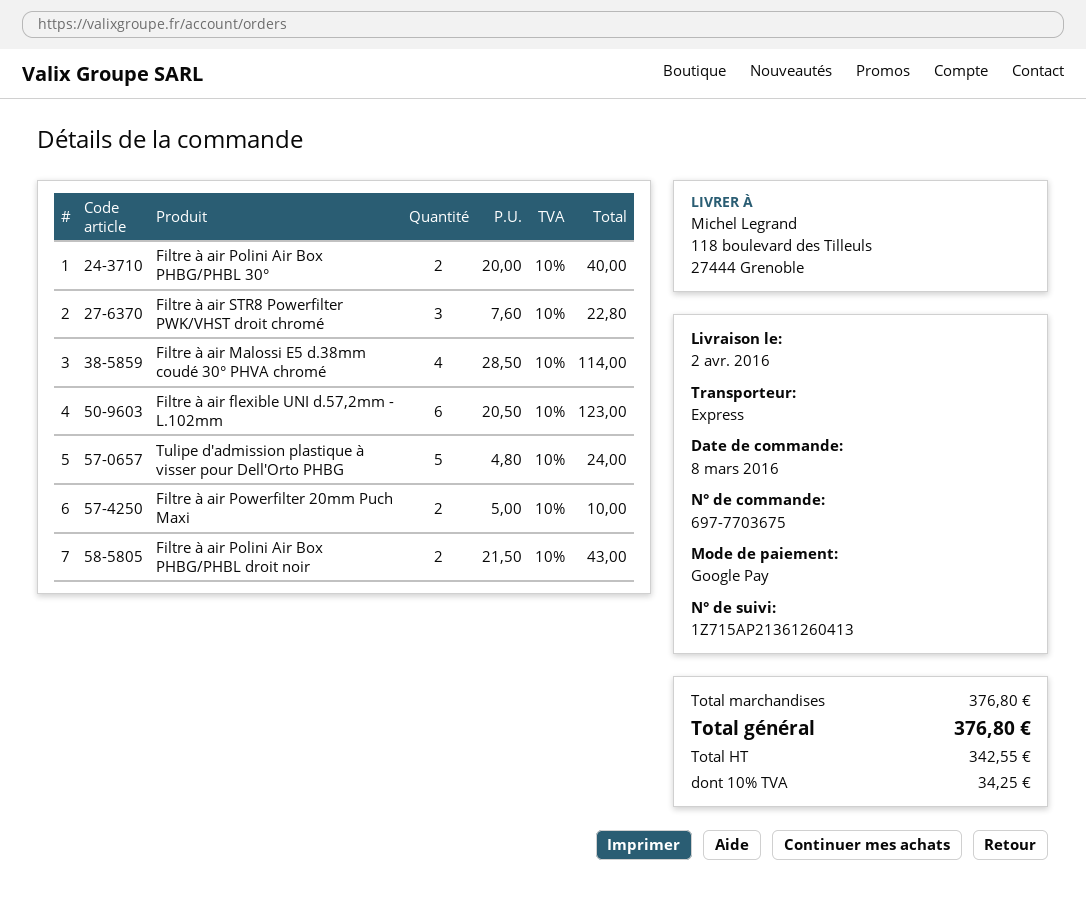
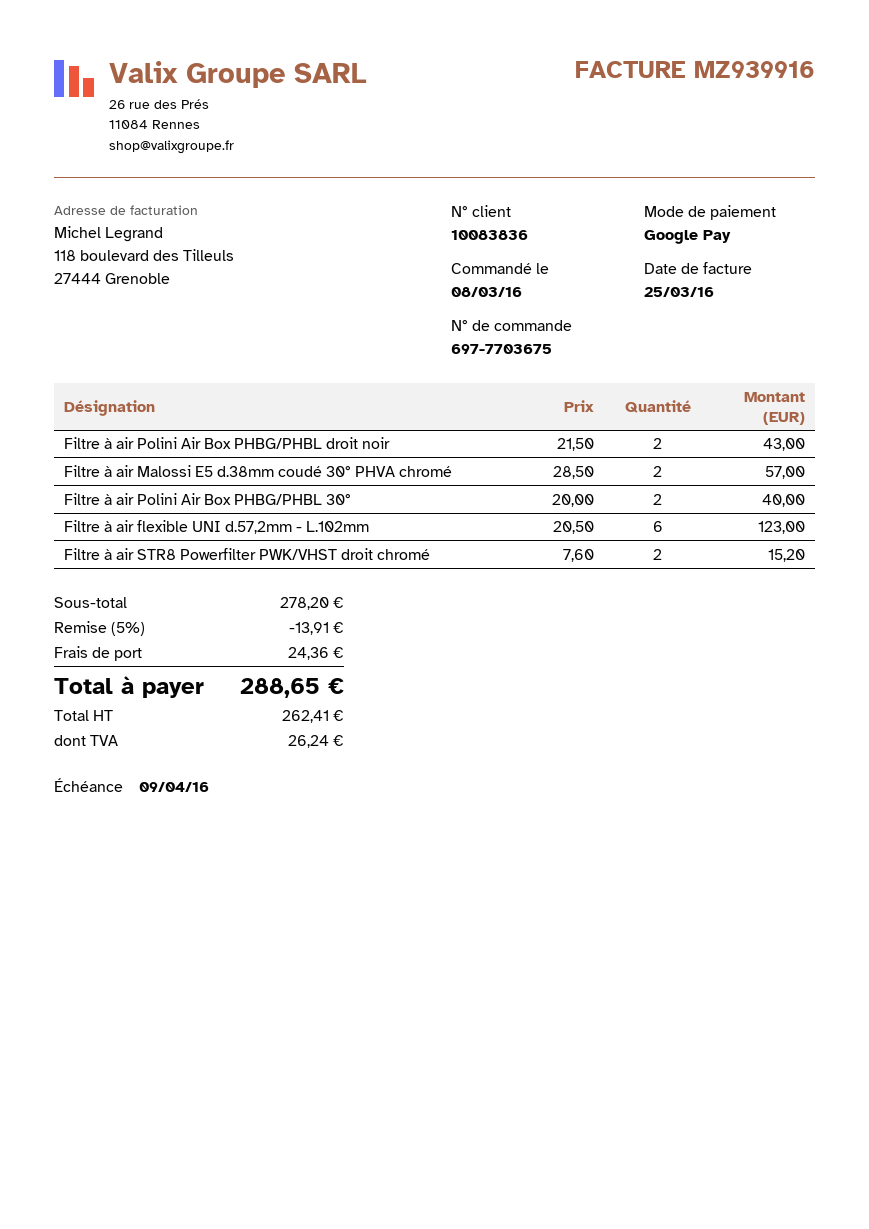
Filtre à air STR8 Powerfilter PWK/VHST droit chromé: 3 x 7.60 = 22.80 -> 2 x 7.60 = 15.20
Filtre à air Malossi E5 d.38mm coudé 30° PHVA chromé: 4 x 28.50 = 114.00 -> 2 x 28.50 = 57.00
Tulipe d'admission plastique à visser pour Dell'Orto PHBG: 5 x 4.80 = 24.00 -> none
Filtre à air Powerfilter 20mm Puch Maxi: 2 x 5.00 = 10.00 -> none
subtotal: 376.80 -> 278.20
discount: none -> 5% = 13.91
shipping: none -> 24.36
net: 342.55 -> 262.41
tax: 34.25 -> 26.24
total: 376.80 -> 288.65

